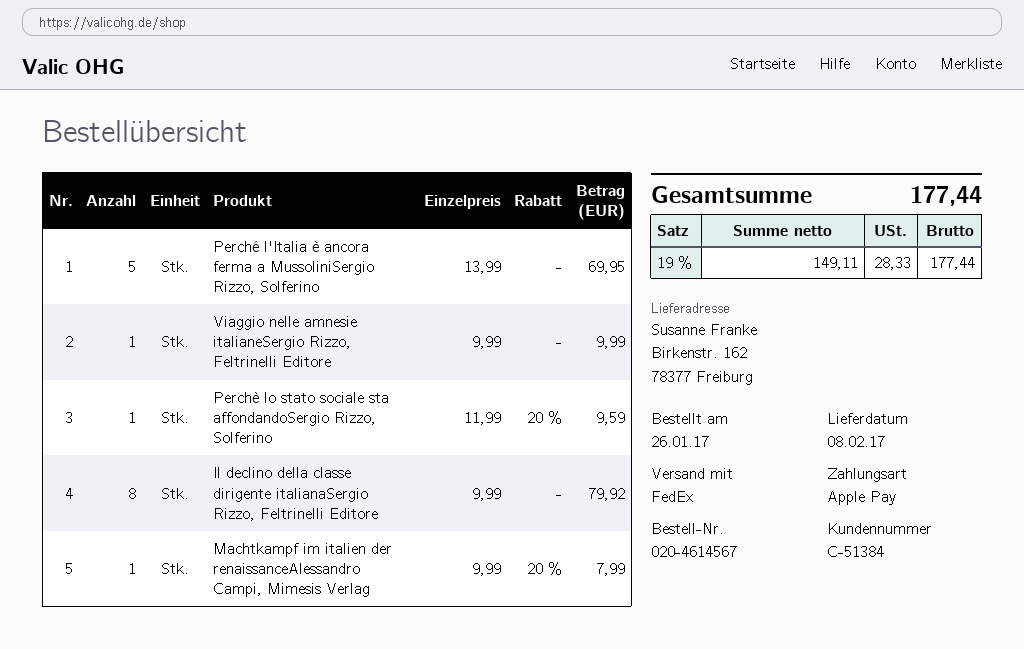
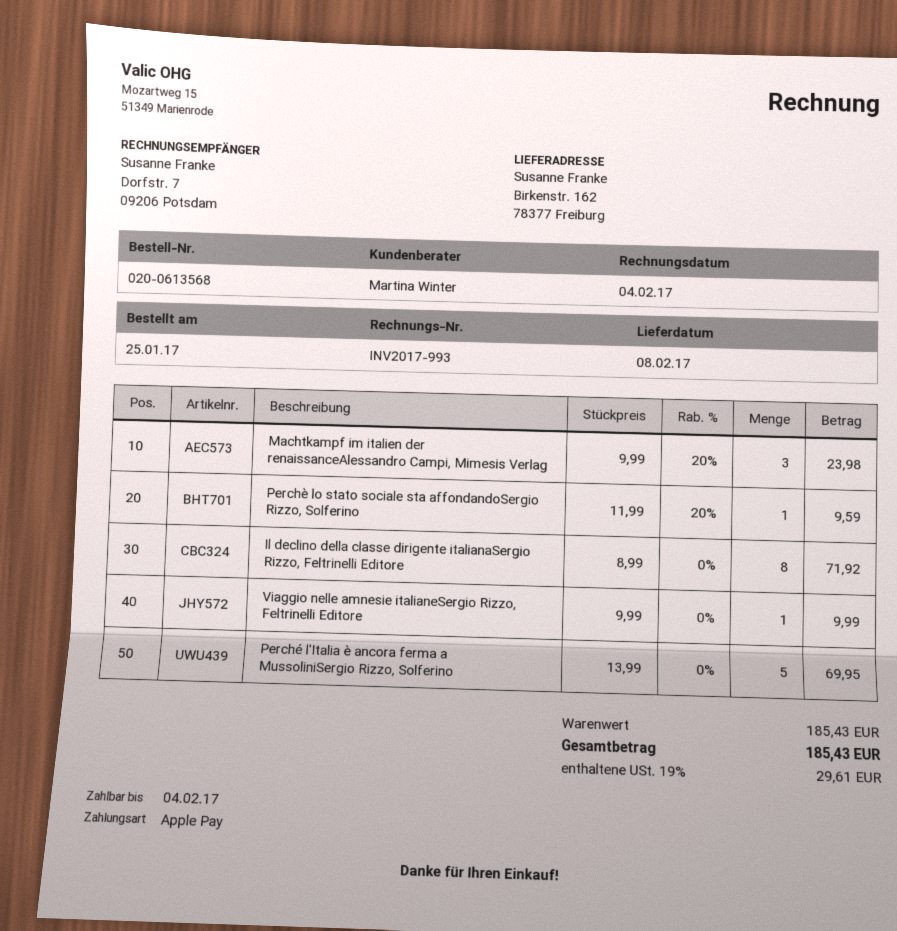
order number: 020-4614567 -> 020-0613568
order date: 2017-01-26 -> 2017-01-25
Il declino della classe dirigente italianaSergio Rizzo, Feltrinelli Editore: 8 x 9.99 = 79.92 -> 8 x 8.99 = 71.92
Machtkampf im italien der renaissanceAlessandro Campi, Mimesis Verlag: 1 x 9.99 - 20% = 7.99 -> 3 x 9.99 - 20% = 23.98
tax: 19% = 28.33 -> 19% = 29.61
total: 177.44 -> 185.43

